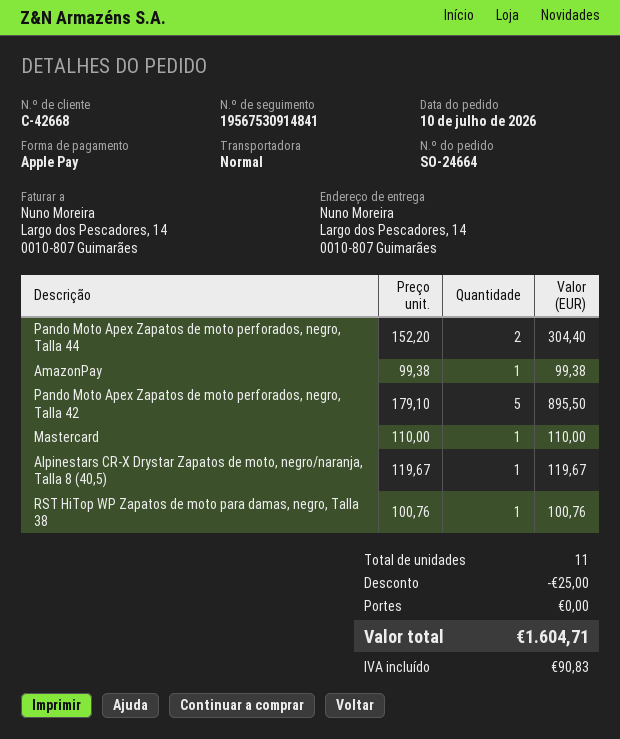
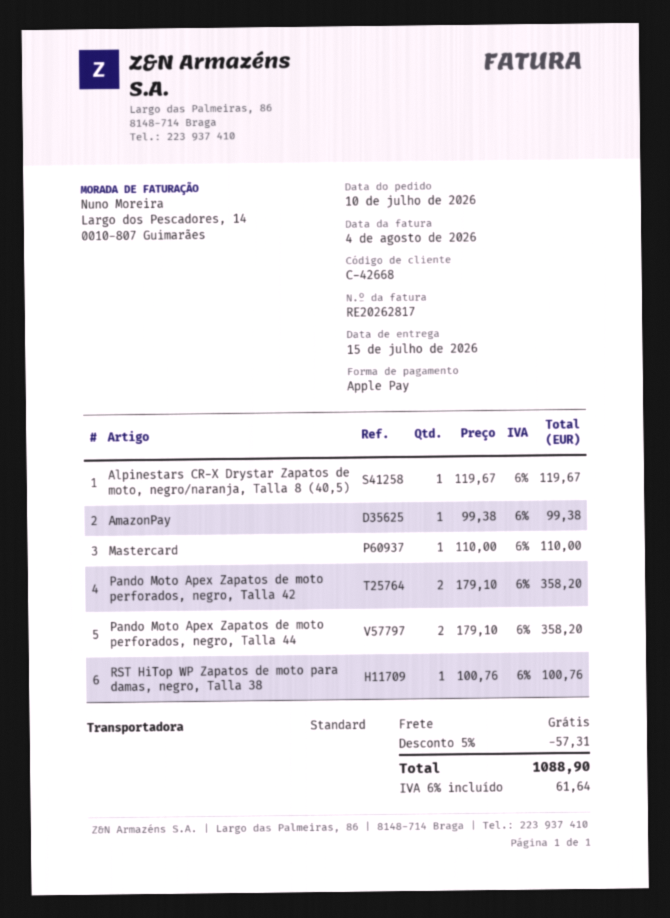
Pando Moto Apex Zapatos de moto perforados, negro, Talla 44: 2 x 152.20 = 304.40 -> 2 x 179.10 = 358.20
Pando Moto Apex Zapatos de moto perforados, negro, Talla 42: 5 x 179.10 = 895.50 -> 2 x 179.10 = 358.20
discount: 25.00 -> 57.31
tax: 90.83 -> 61.64
total: 1604.71 -> 1088.90

